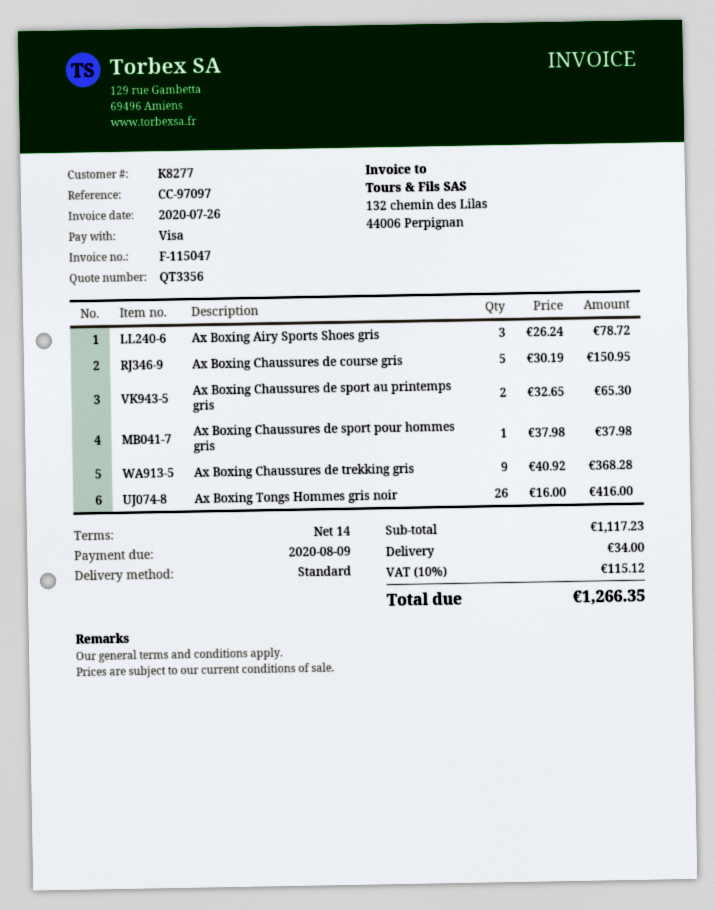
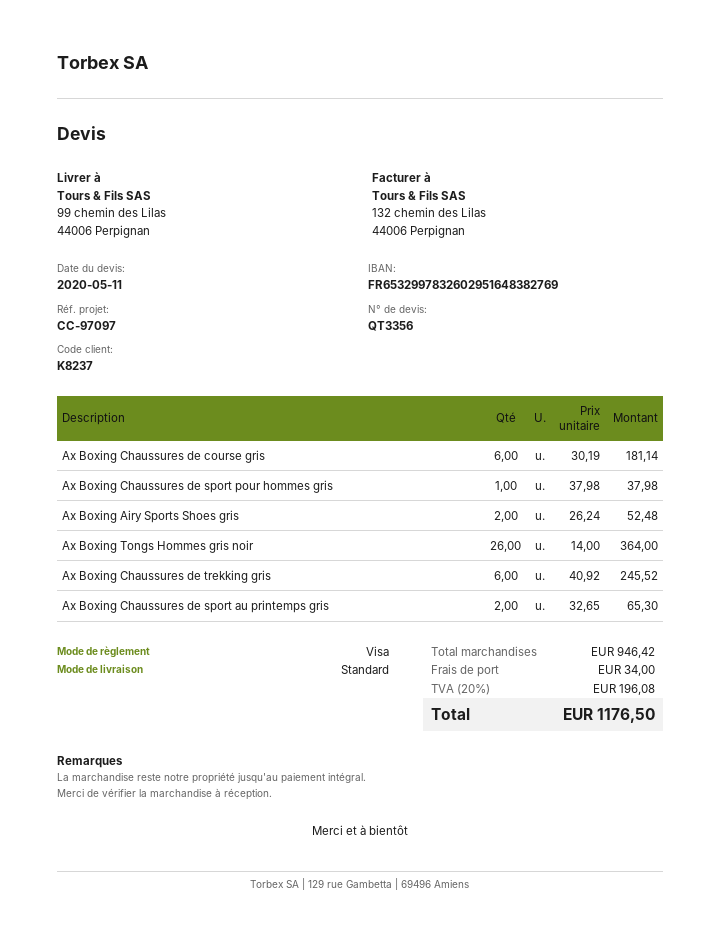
customer number: K8277 -> K8237
Ax Boxing Airy Sports Shoes gris: 3 x 26.24 = 78.72 -> 2 x 26.24 = 52.48
Ax Boxing Chaussures de course gris: 5 x 30.19 = 150.95 -> 6 x 30.19 = 181.14
Ax Boxing Chaussures de trekking gris: 9 x 40.92 = 368.28 -> 6 x 40.92 = 245.52
Ax Boxing Tongs Hommes gris noir: 26 x 16.00 = 416.00 -> 26 x 14.00 = 364.00
subtotal: 1117.23 -> 946.42
tax: 10% = 115.12 -> 20% = 196.08
total: 1266.35 -> 1176.50

